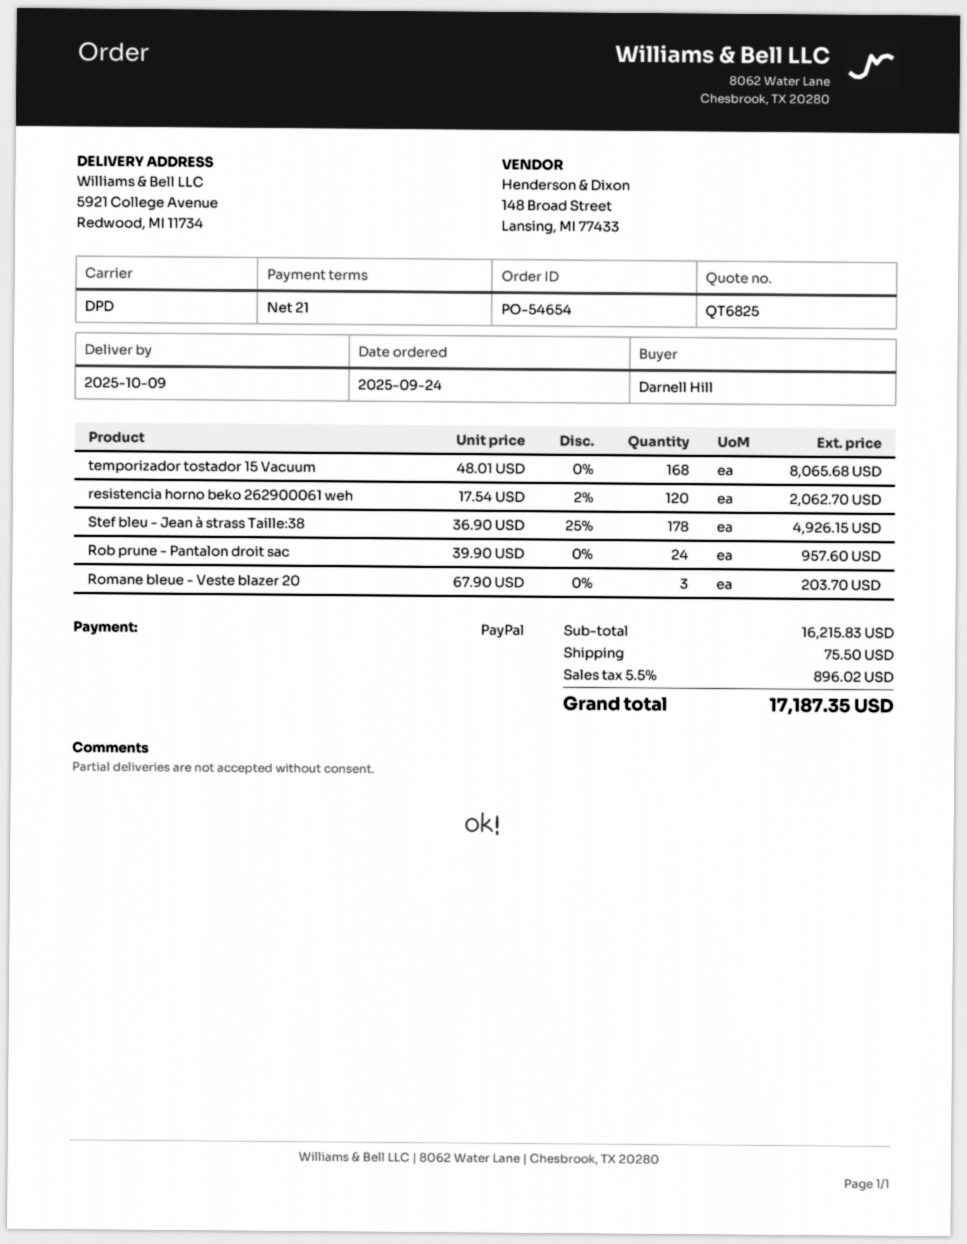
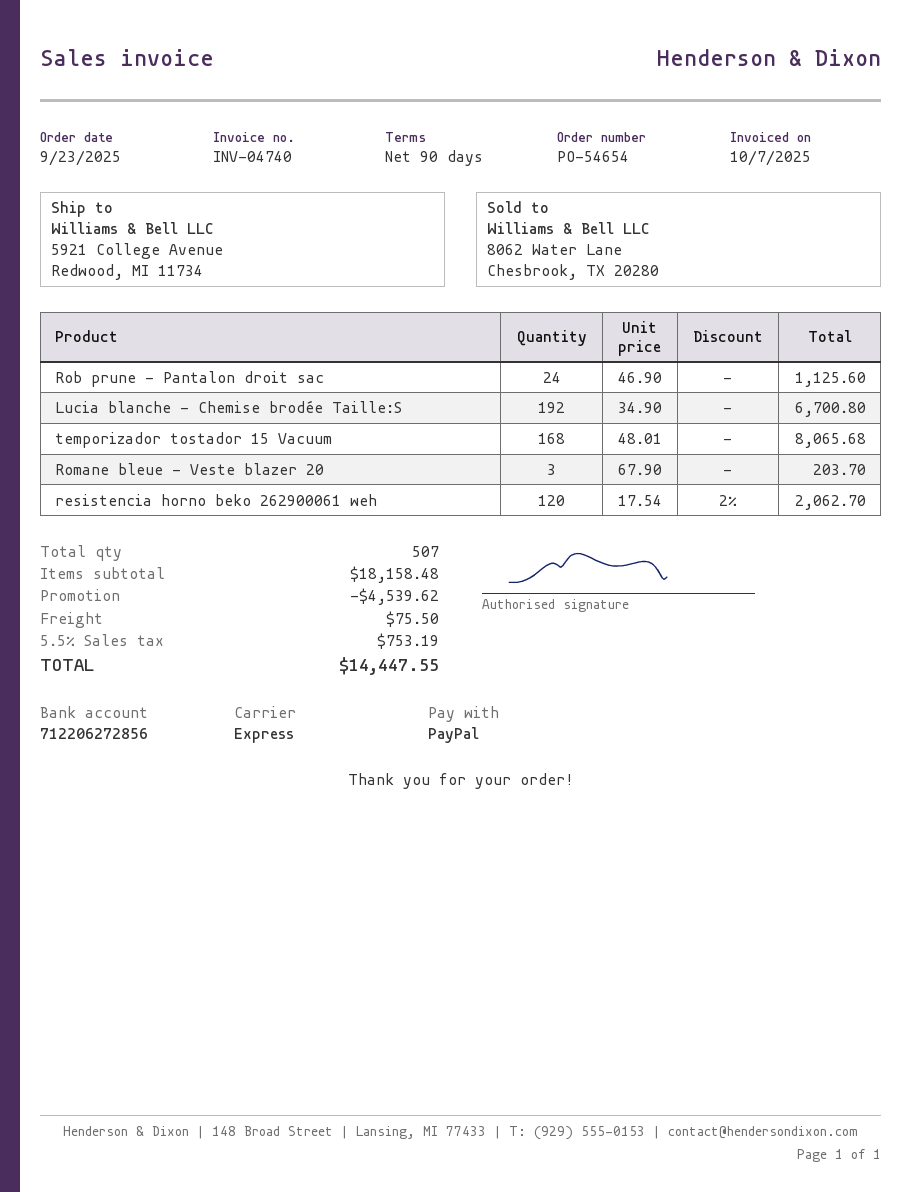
order date: 2025-09-24 -> 2025-09-23
payment terms: 21 days -> 90 days
shipping method: DPD -> express
Stef bleu - Jean à strass Taille:38: 178 x 36.90 - 25% = 4926.15 -> none
Rob prune - Pantalon droit sac: 24 x 39.90 = 957.60 -> 24 x 46.90 = 1125.60
Lucia blanche - Chemise brodée Taille:S: none -> 192 x 34.90 = 6700.80
subtotal: 16215.83 -> 18158.48
discount: none -> 4539.62
tax: 5.5% = 896.02 -> 5.5% = 753.19
total: 17187.35 -> 14447.55

